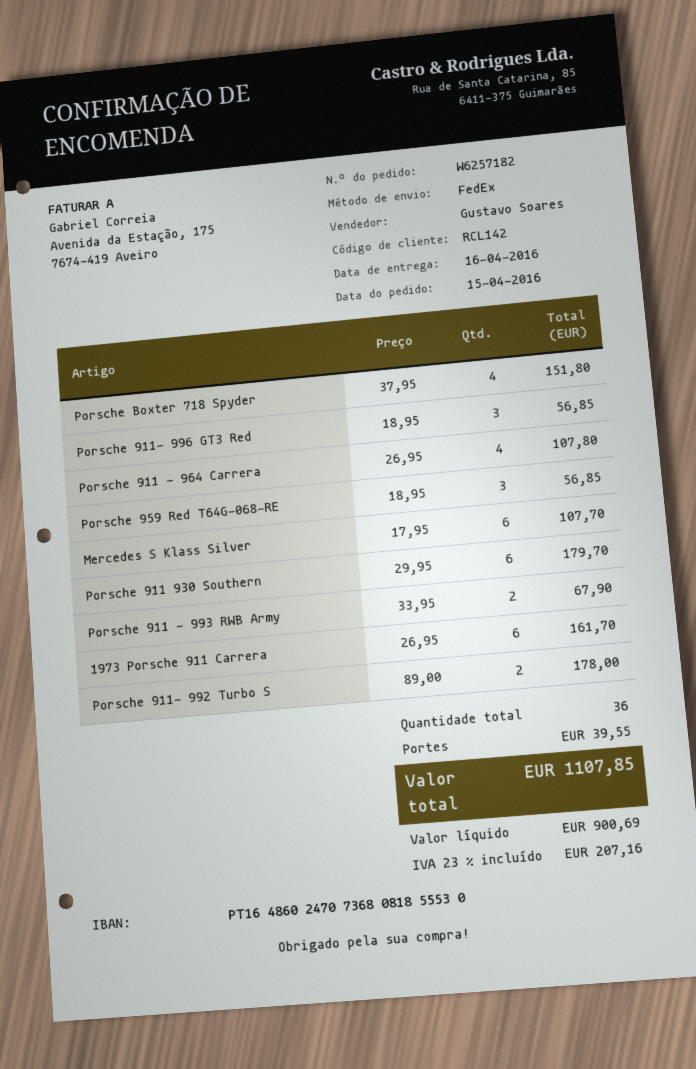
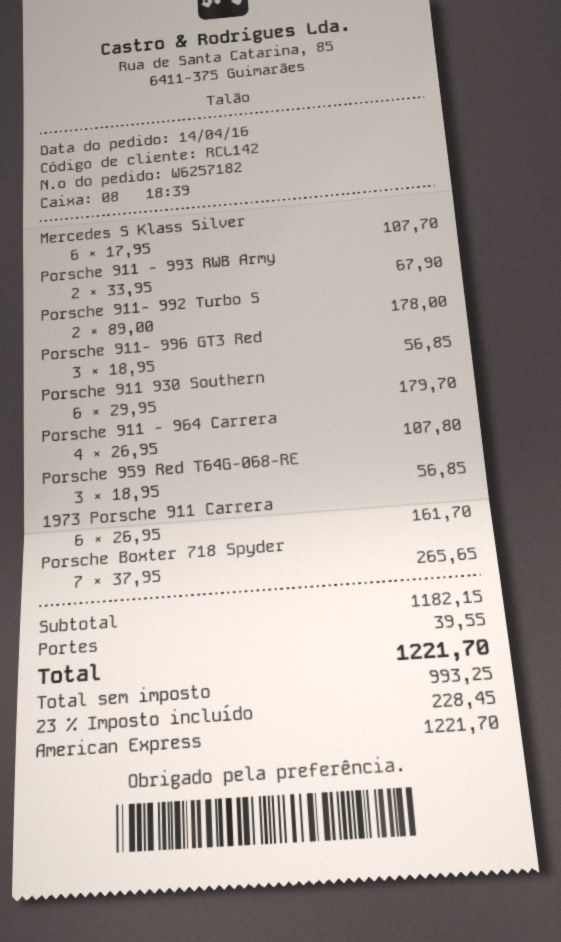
order date: 2016-04-15 -> 2016-04-14
Porsche Boxter 718 Spyder: 4 x 37.95 = 151.80 -> 7 x 37.95 = 265.65
net: 900.69 -> 993.25
tax: 23% = 207.16 -> 23% = 228.45
total: 1107.85 -> 1221.70

